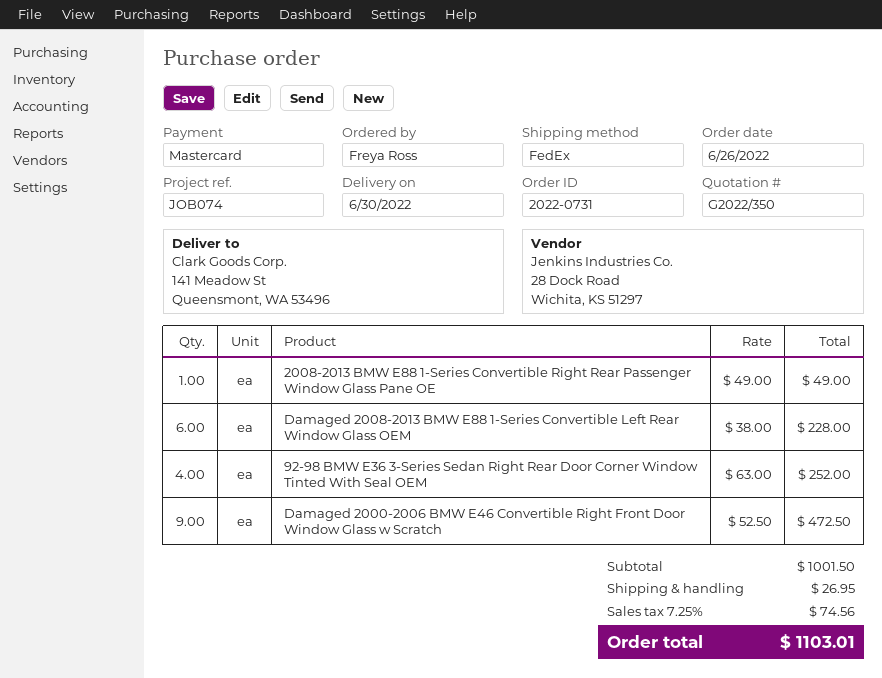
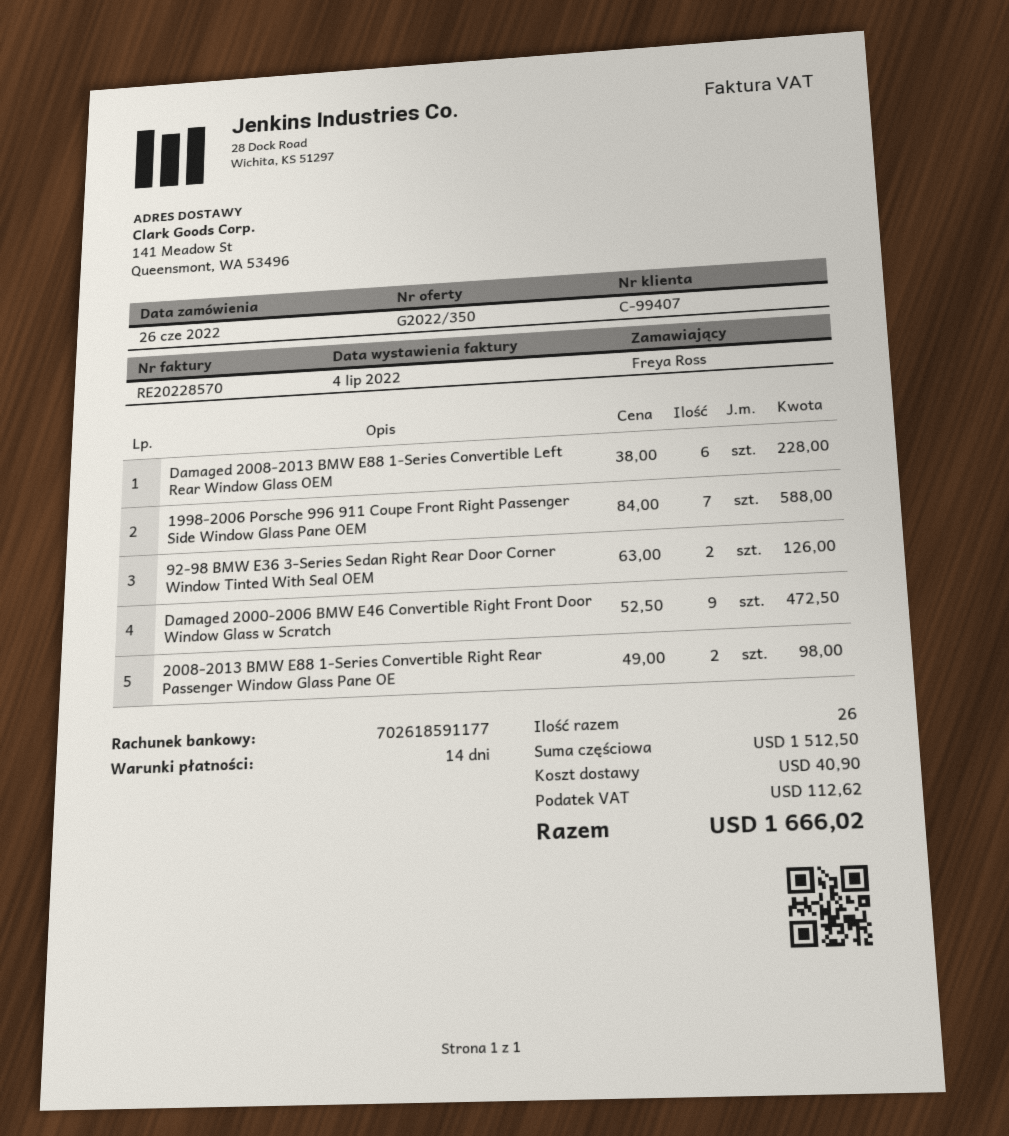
2008-2013 BMW E88 1-Series Convertible Right Rear Passenger Window Glass Pane OE: 1 x 49.00 = 49.00 -> 2 x 49.00 = 98.00
92-98 BMW E36 3-Series Sedan Right Rear Door Corner Window Tinted With Seal OEM: 4 x 63.00 = 252.00 -> 2 x 63.00 = 126.00
1998-2006 Porsche 996 911 Coupe Front Right Passenger Side Window Glass Pane OEM: none -> 7 x 84.00 = 588.00
subtotal: 1001.50 -> 1512.50
shipping: 26.95 -> 40.90
tax: 74.56 -> 112.62
total: 1103.01 -> 1666.02

